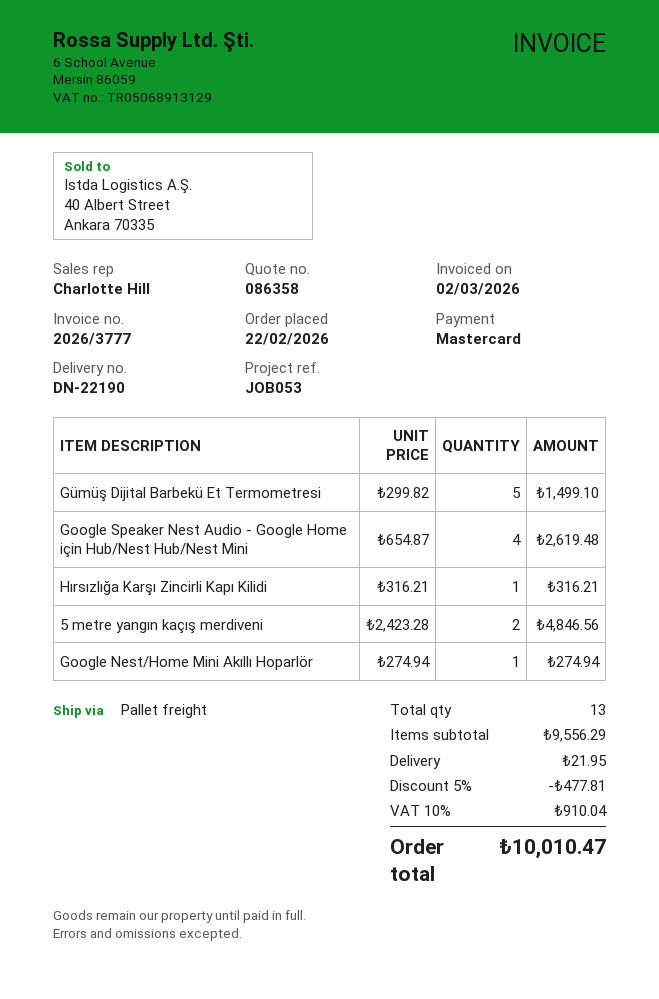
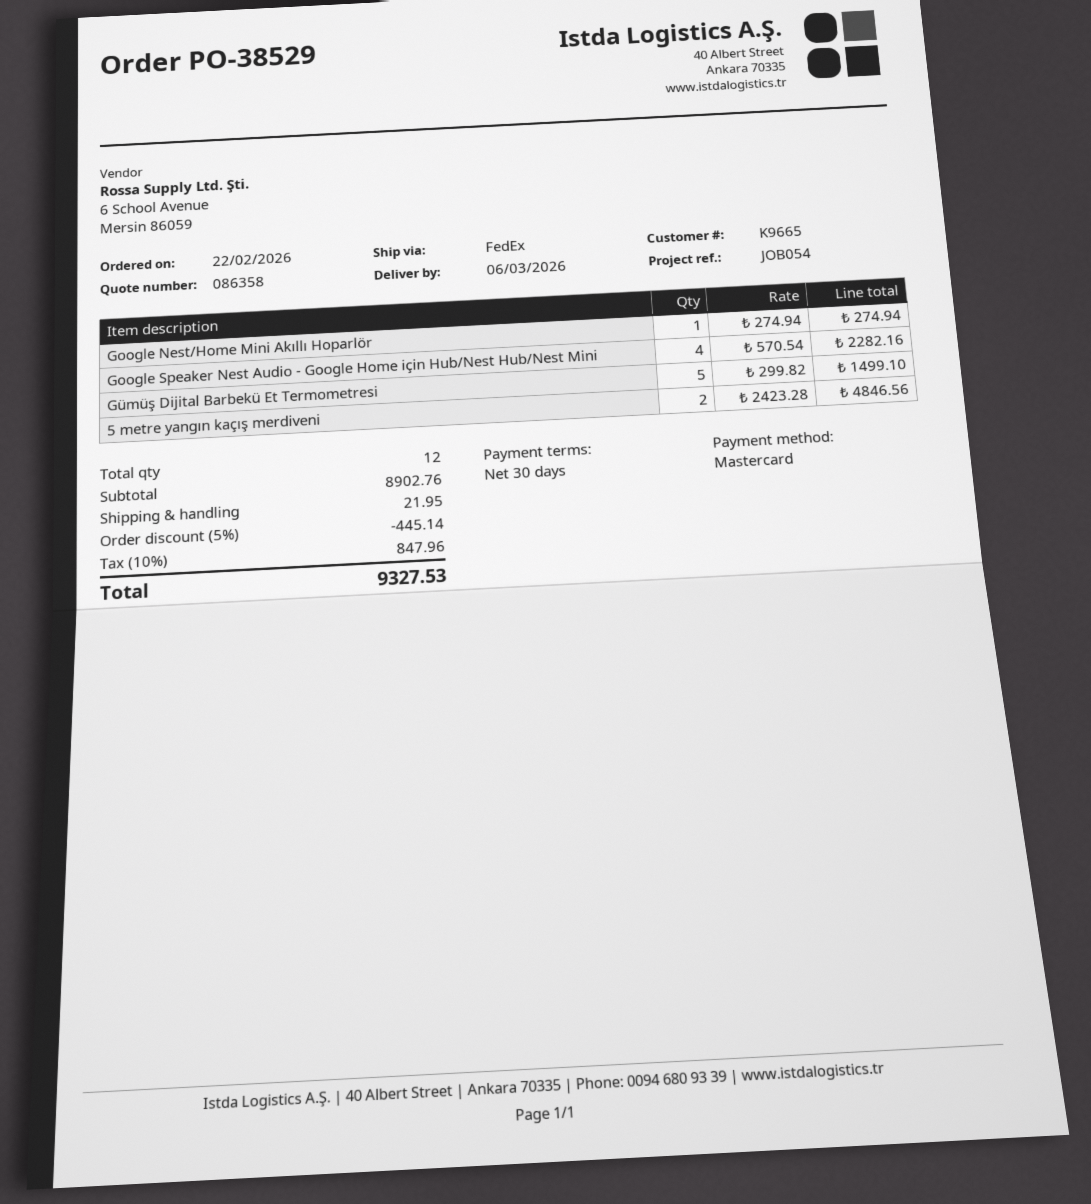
reference: JOB053 -> JOB054
shipping method: pallet freight -> FedEx
Google Speaker Nest Audio - Google Home için Hub/Nest Hub/Nest Mini: 4 x 654.87 = 2619.48 -> 4 x 570.54 = 2282.16
Hırsızlığa Karşı Zincirli Kapı Kilidi: 1 x 316.21 = 316.21 -> none
total quantity: 13 -> 12
subtotal: 9556.29 -> 8902.76
discount: 5% = 477.81 -> 5% = 445.14
tax: 10% = 910.04 -> 10% = 847.96
total: 10010.47 -> 9327.53

